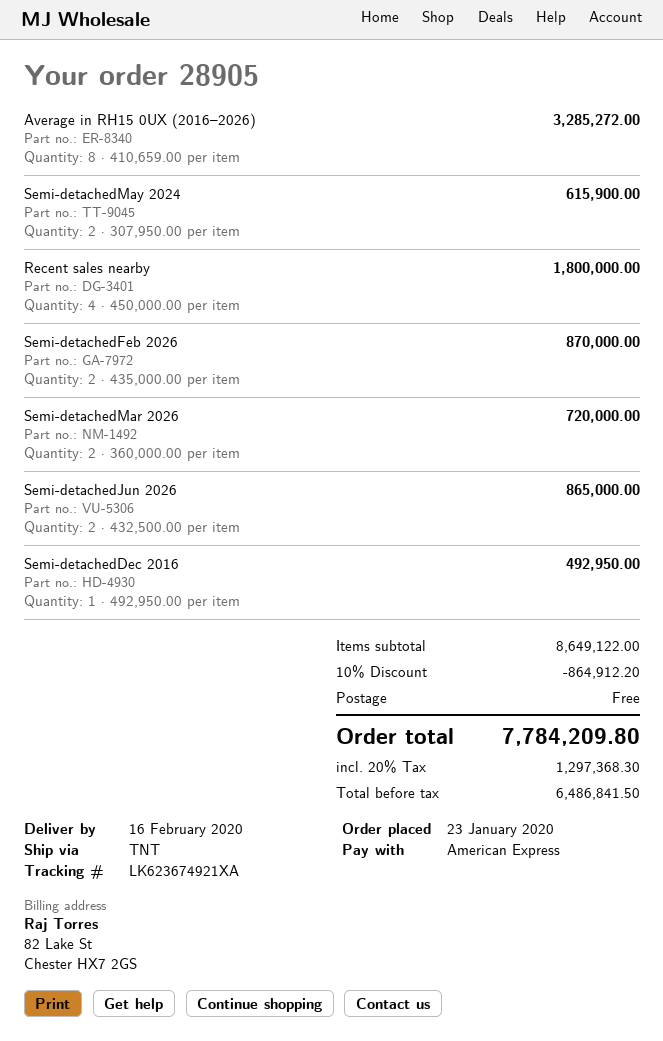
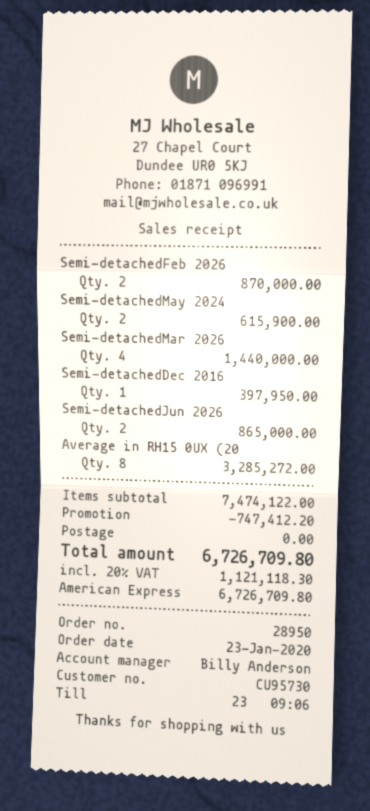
order number: 28905 -> 28950
Recent sales nearby: 4 for 1800000.00 -> none
Semi-detachedMar 2026: 2 for 720000.00 -> 4 for 1440000.00
Semi-detachedDec 2016: 1 for 492950.00 -> 1 for 397950.00
subtotal: 8649122.00 -> 7474122.00
discount: 864912.20 -> 747412.20
tax: 20% = 1297368.30 -> 20% = 1121118.30
total: 7784209.80 -> 6726709.80

